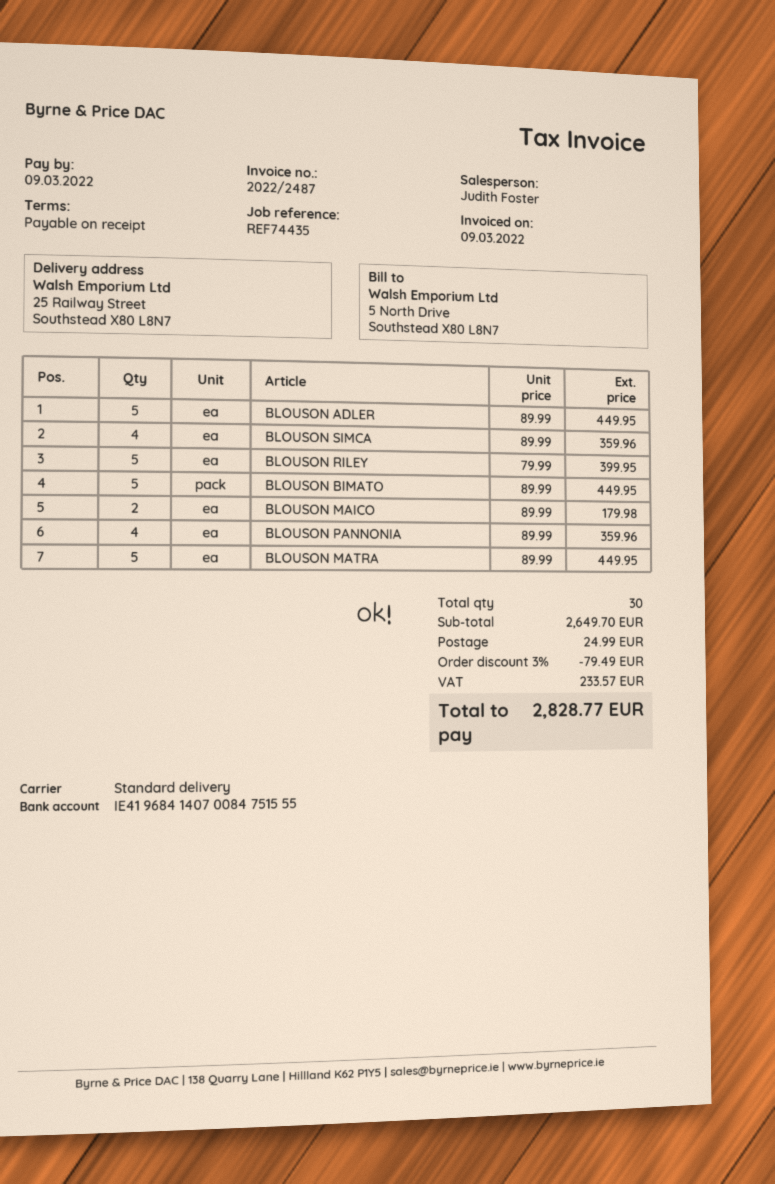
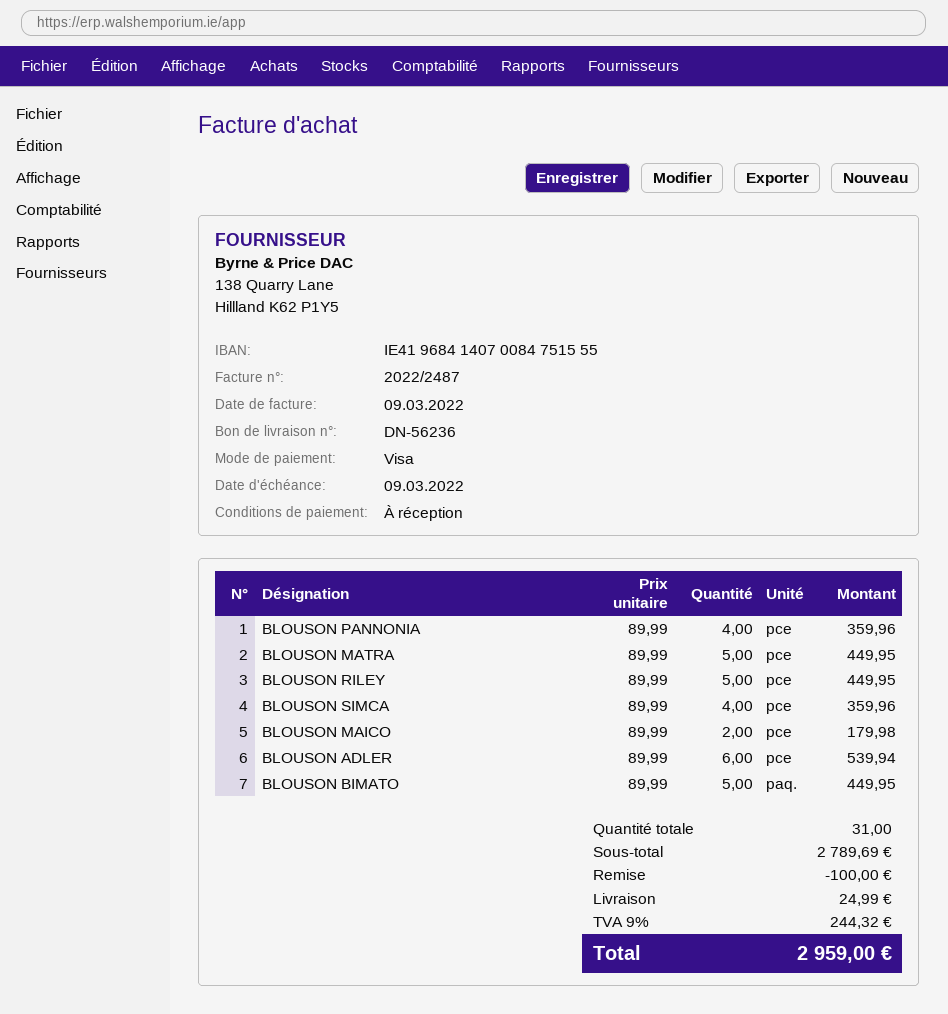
BLOUSON ADLER: 5 x 89.99 = 449.95 -> 6 x 89.99 = 539.94
BLOUSON RILEY: 5 x 79.99 = 399.95 -> 5 x 89.99 = 449.95
total quantity: 30 -> 31
subtotal: 2649.70 -> 2789.69
discount: 79.49 -> 100.00
tax: 233.57 -> 244.32
total: 2828.77 -> 2959.00

